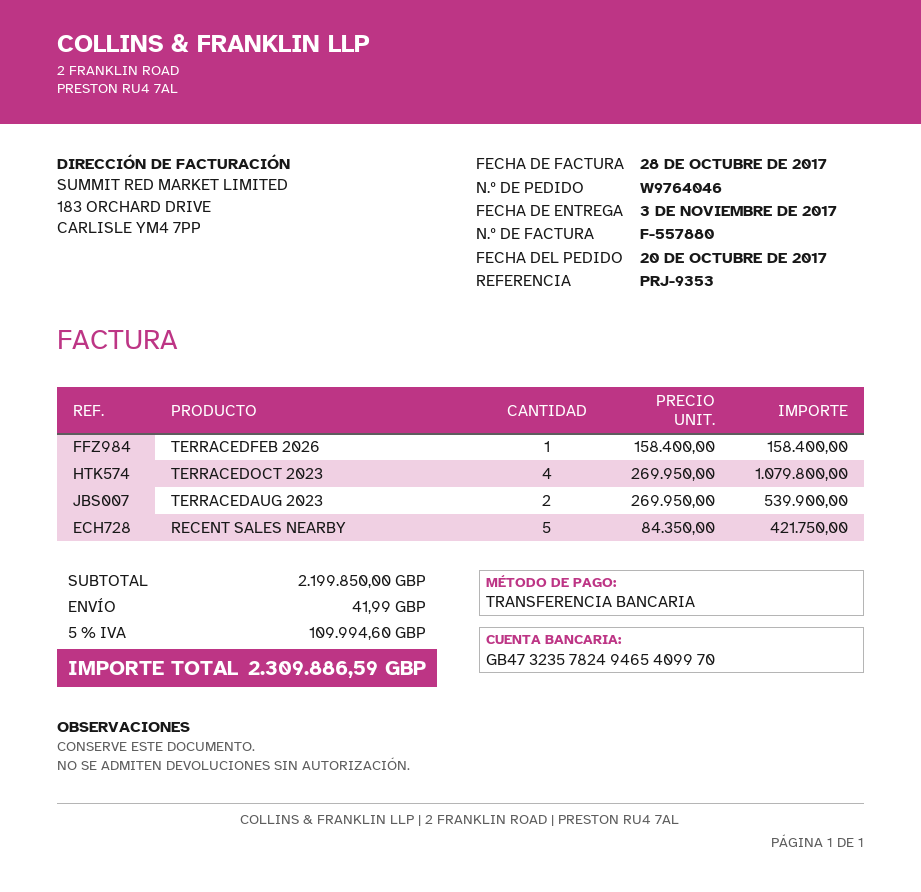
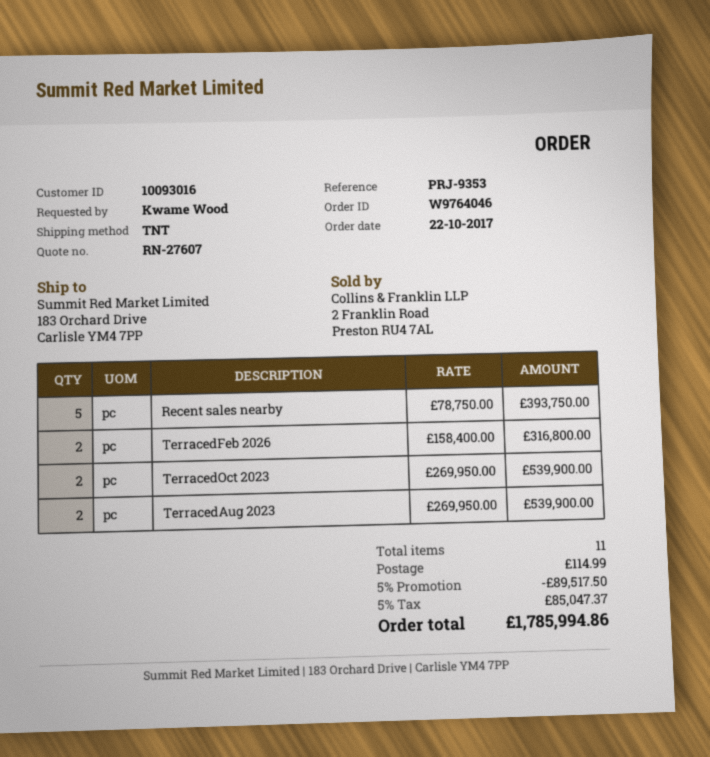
order date: 2017-10-20 -> 2017-10-22
TERRACEDFEB 2026: 1 x 158400.00 = 158400.00 -> 2 x 158400.00 = 316800.00
TERRACEDOCT 2023: 4 x 269950.00 = 1079800.00 -> 2 x 269950.00 = 539900.00
RECENT SALES NEARBY: 5 x 84350.00 = 421750.00 -> 5 x 78750.00 = 393750.00
discount: none -> 5% = 89517.50
shipping: 41.99 -> 114.99
tax: 5% = 109994.60 -> 5% = 85047.37
total: 2309886.59 -> 1785994.86

